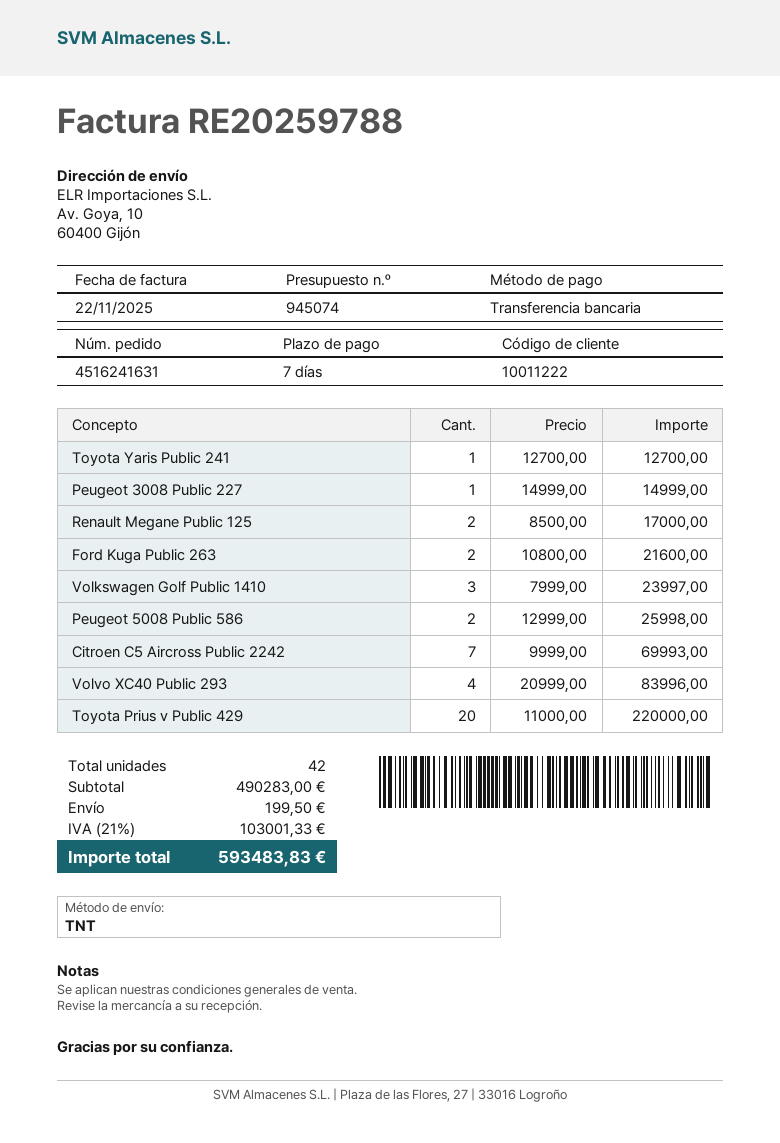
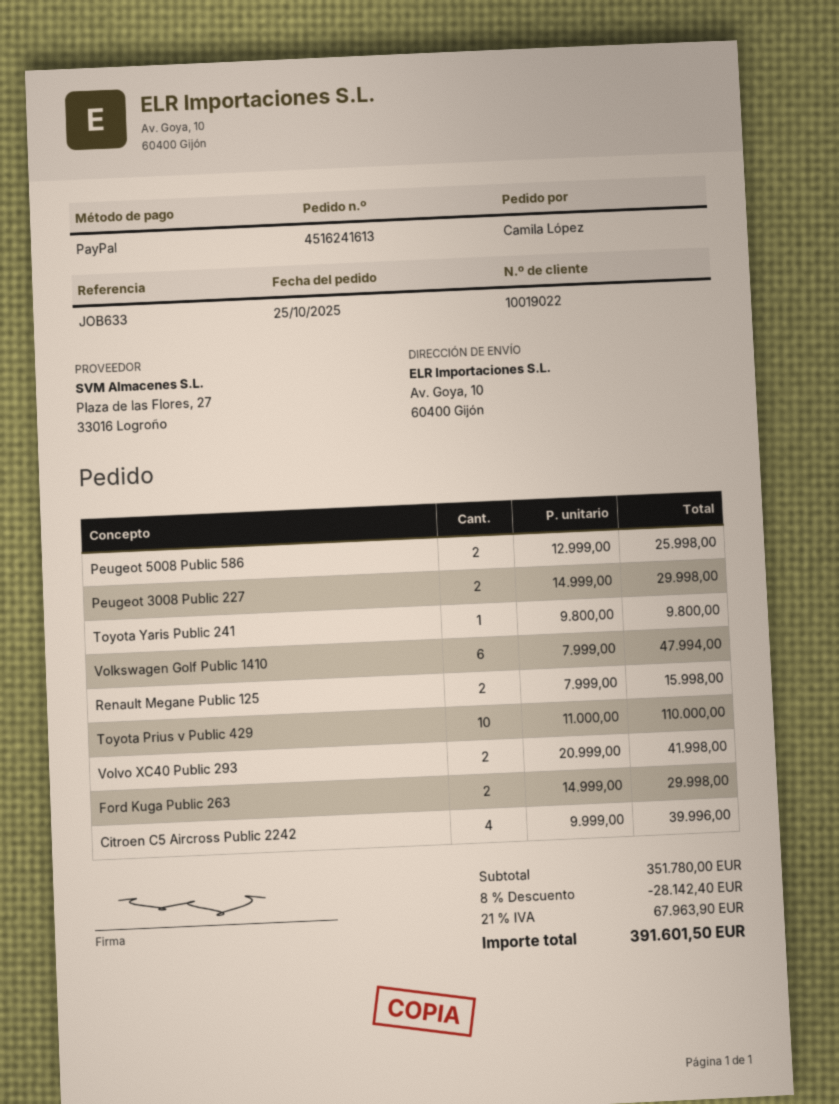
order number: 4516241631 -> 4516241613
customer number: 10011222 -> 10019022
payment method: bank transfer -> PayPal
Toyota Yaris Public 241: 1 x 12700.00 = 12700.00 -> 1 x 9800.00 = 9800.00
Peugeot 3008 Public 227: 1 x 14999.00 = 14999.00 -> 2 x 14999.00 = 29998.00
Renault Megane Public 125: 2 x 8500.00 = 17000.00 -> 2 x 7999.00 = 15998.00
Ford Kuga Public 263: 2 x 10800.00 = 21600.00 -> 2 x 14999.00 = 29998.00
Volkswagen Golf Public 1410: 3 x 7999.00 = 23997.00 -> 6 x 7999.00 = 47994.00
Citroen C5 Aircross Public 2242: 7 x 9999.00 = 69993.00 -> 4 x 9999.00 = 39996.00
Volvo XC40 Public 293: 4 x 20999.00 = 83996.00 -> 2 x 20999.00 = 41998.00
Toyota Prius v Public 429: 20 x 11000.00 = 220000.00 -> 10 x 11000.00 = 110000.00
subtotal: 490283.00 -> 351780.00
discount: none -> 8% = 28142.40
shipping: 199.50 -> none
tax: 21% = 103001.33 -> 21% = 67963.90
total: 593483.83 -> 391601.50

